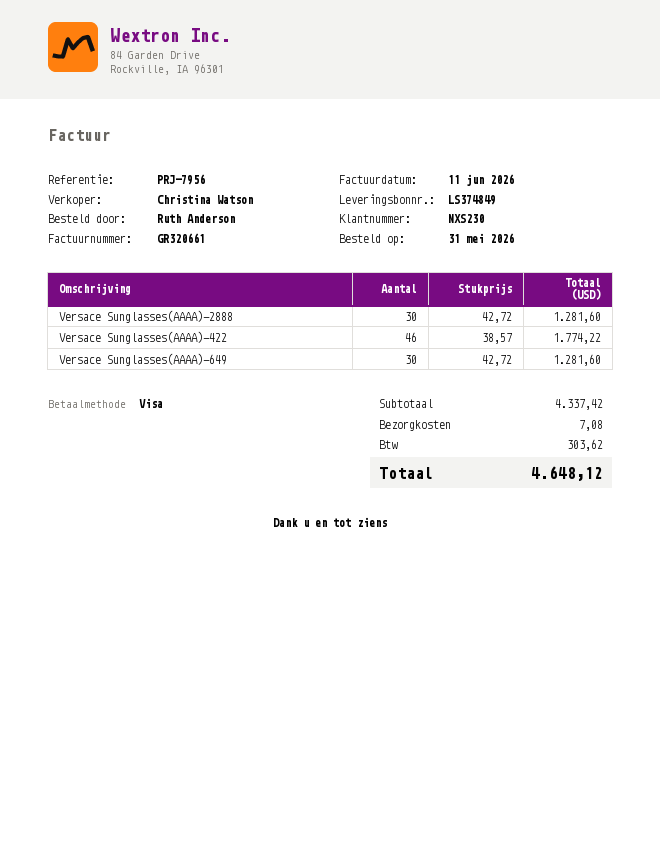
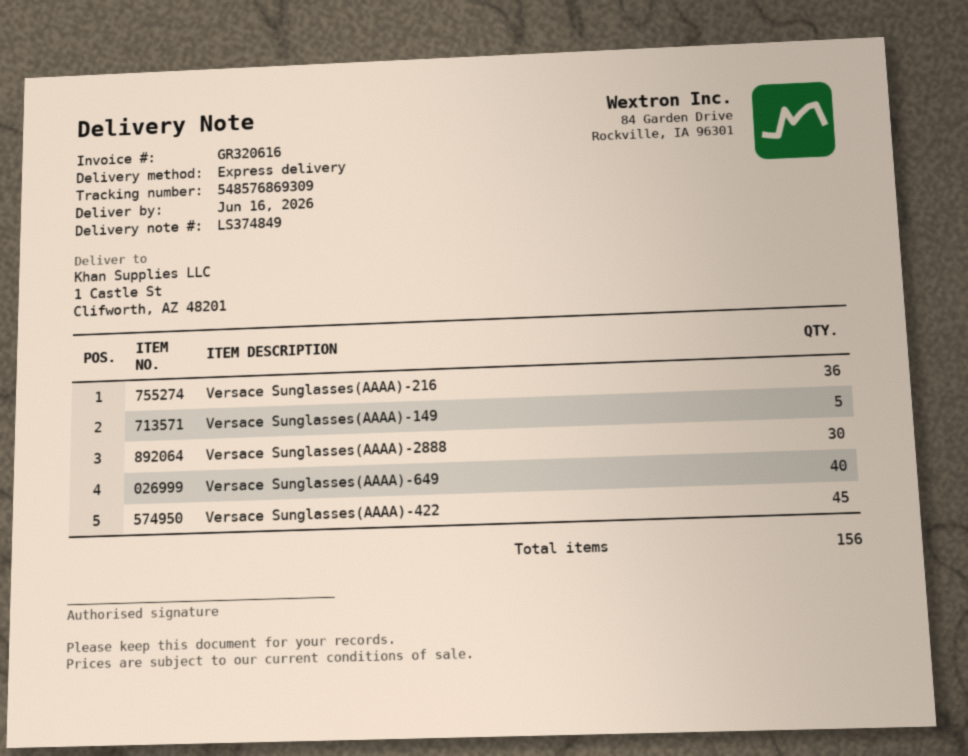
invoice number: GR320661 -> GR320616
Versace Sunglasses(AAAA)-422: 46 -> 45
Versace Sunglasses(AAAA)-649: 30 -> 40
Versace Sunglasses(AAAA)-216: none -> 36
Versace Sunglasses(AAAA)-149: none -> 5

